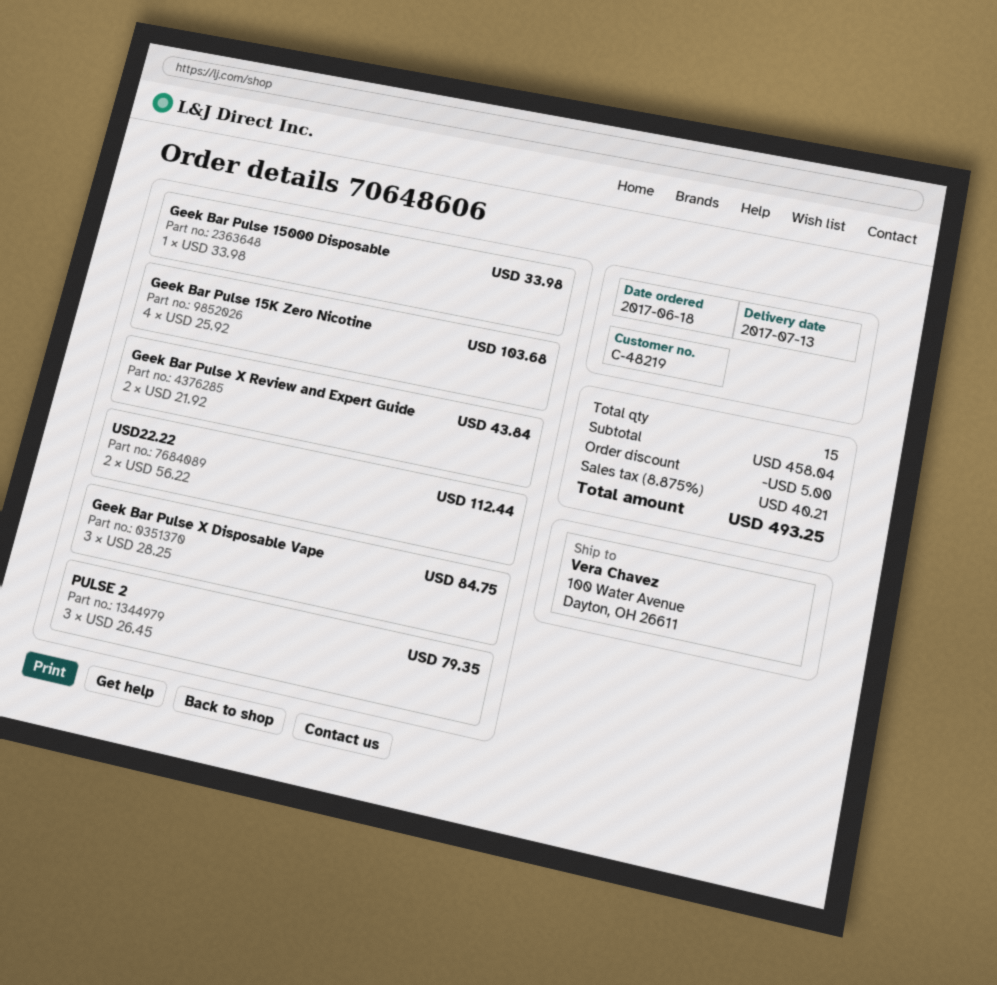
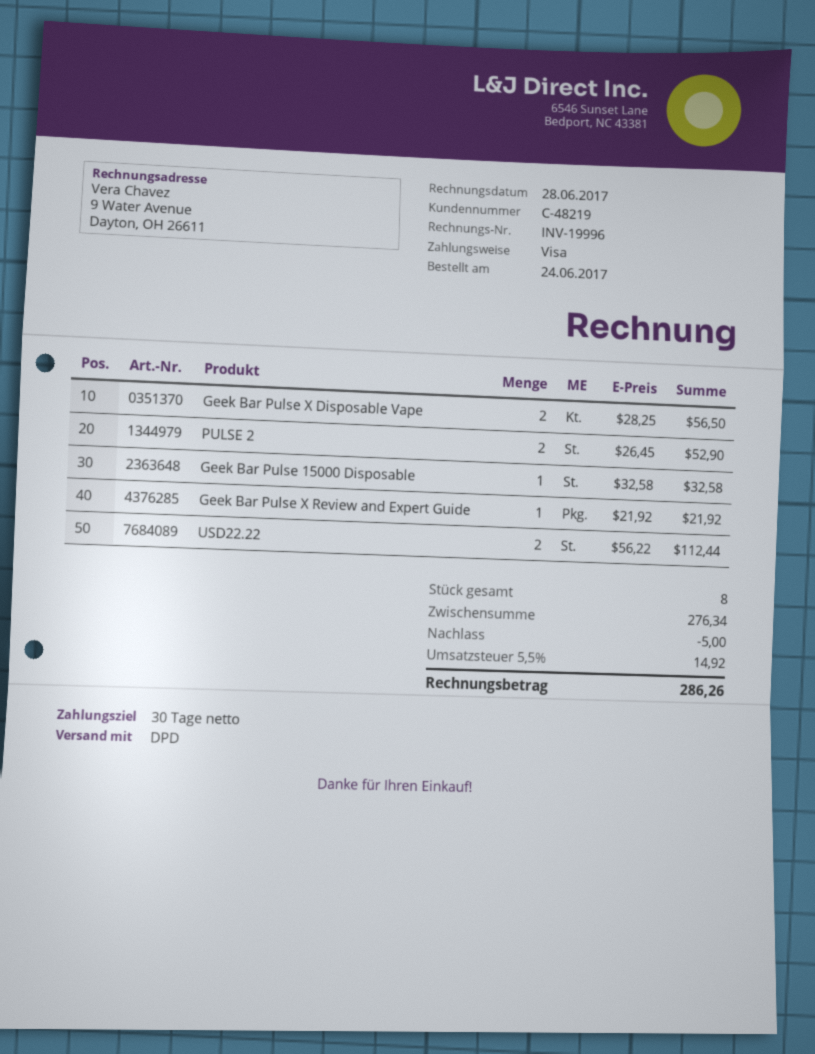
order date: 2017-06-18 -> 2017-06-24
Geek Bar Pulse 15000 Disposable: 1 x 33.98 = 33.98 -> 1 x 32.58 = 32.58
Geek Bar Pulse 15K Zero Nicotine: 4 x 25.92 = 103.68 -> none
Geek Bar Pulse X Review and Expert Guide: 2 x 21.92 = 43.84 -> 1 x 21.92 = 21.92
Geek Bar Pulse X Disposable Vape: 3 x 28.25 = 84.75 -> 2 x 28.25 = 56.50
PULSE 2: 3 x 26.45 = 79.35 -> 2 x 26.45 = 52.90
total quantity: 15 -> 8
subtotal: 458.04 -> 276.34
tax: 8.875% = 40.21 -> 5.5% = 14.92
total: 493.25 -> 286.26

